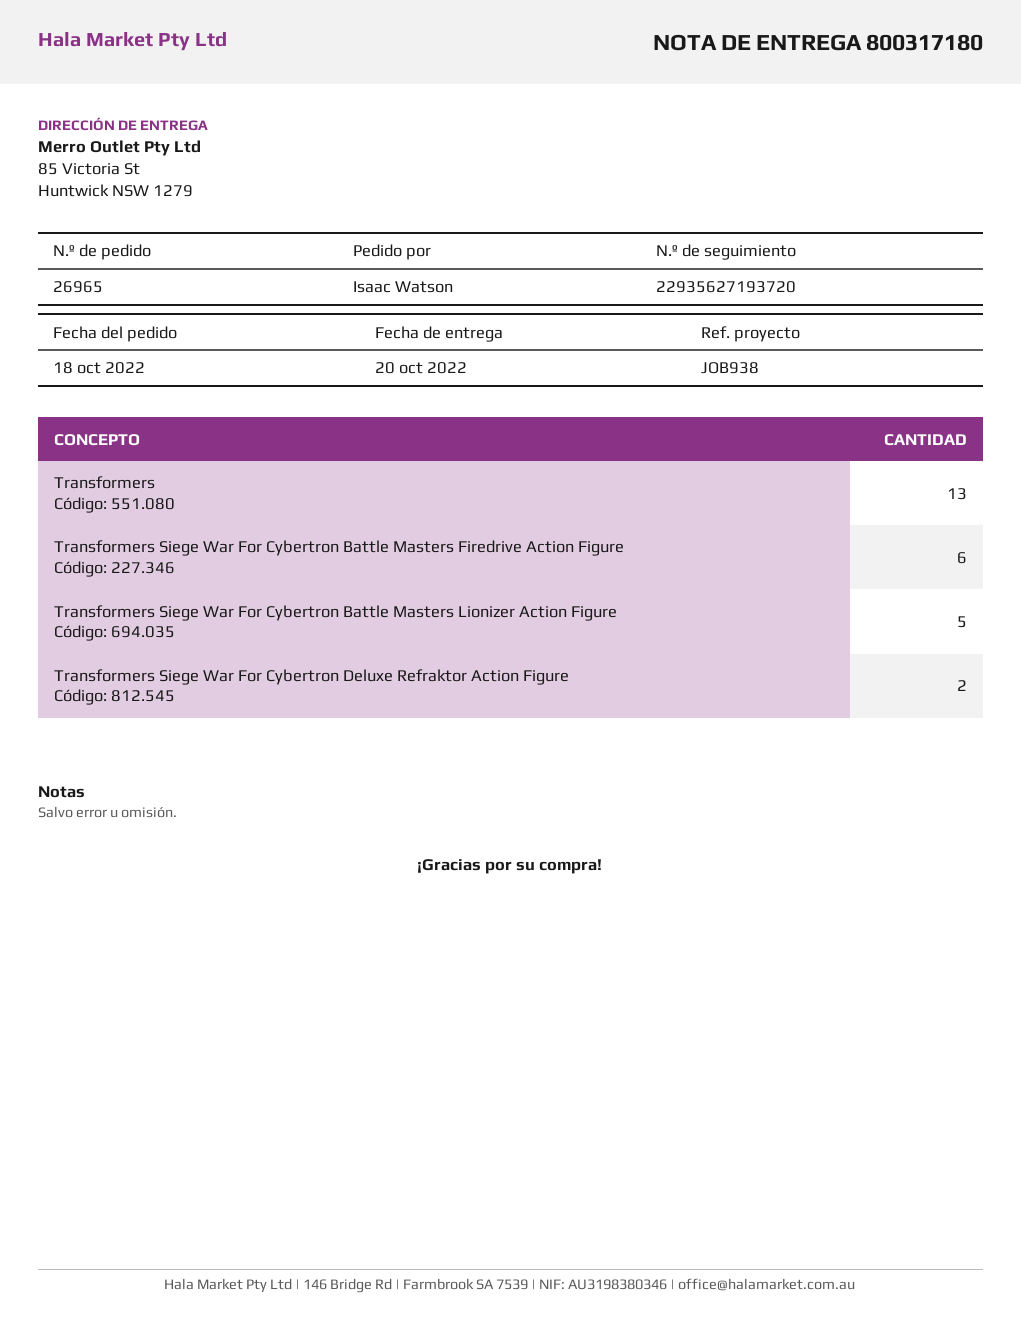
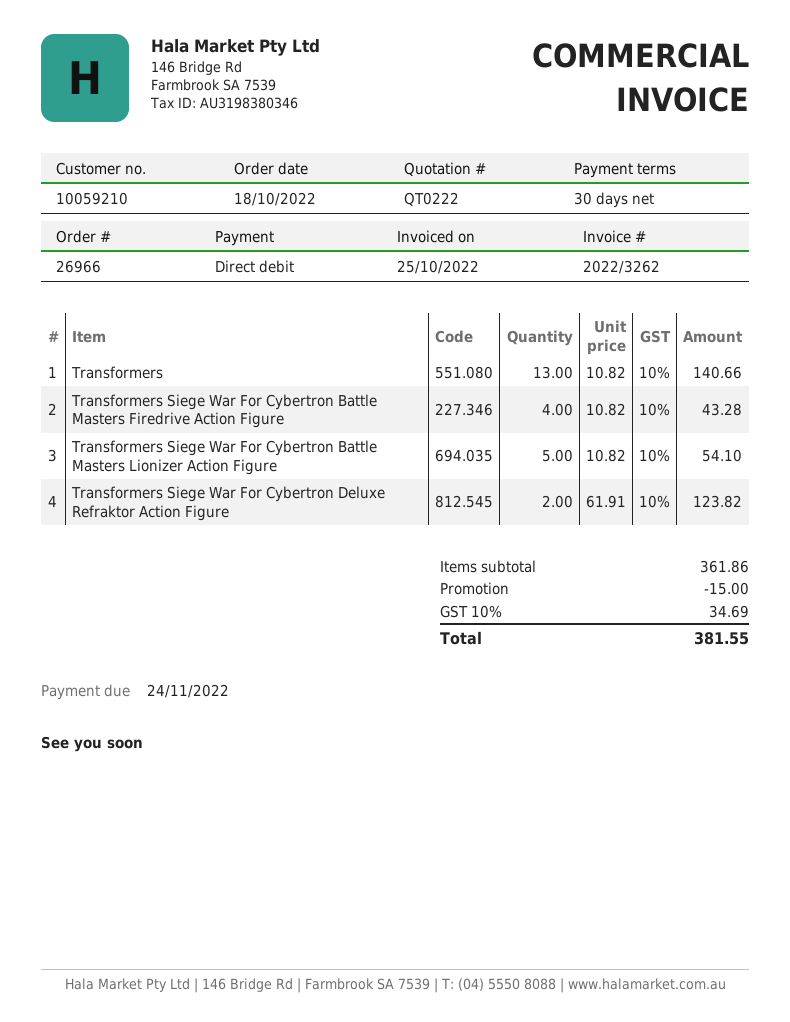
order number: 26965 -> 26966
Transformers Siege War For Cybertron Battle Masters Firedrive Action Figure: 6 -> 4

